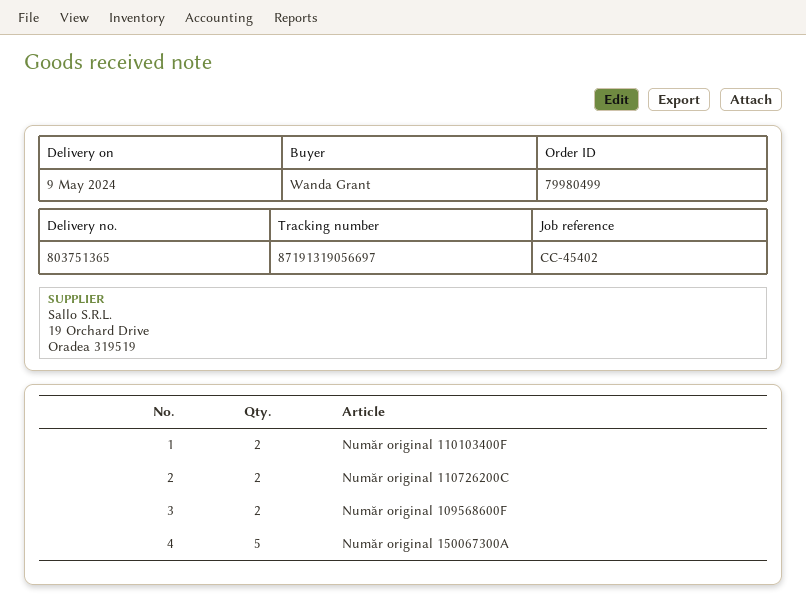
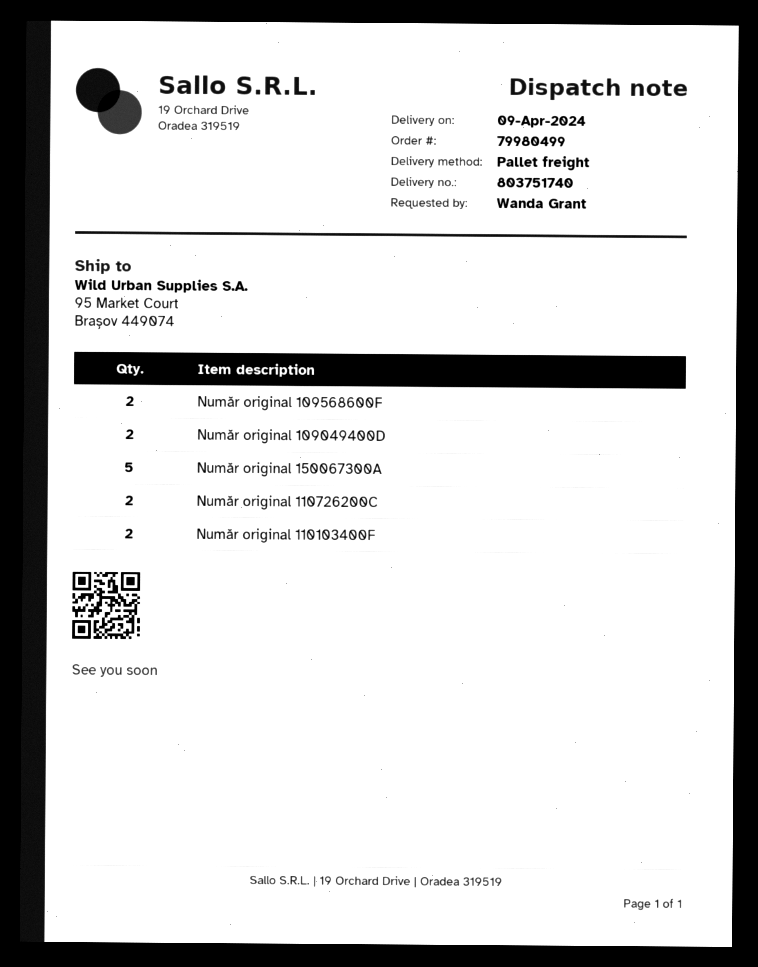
delivery note number: 803751365 -> 803751740
delivery date: 2024-05-09 -> 2024-04-09
Număr original 109049400D: none -> 2

